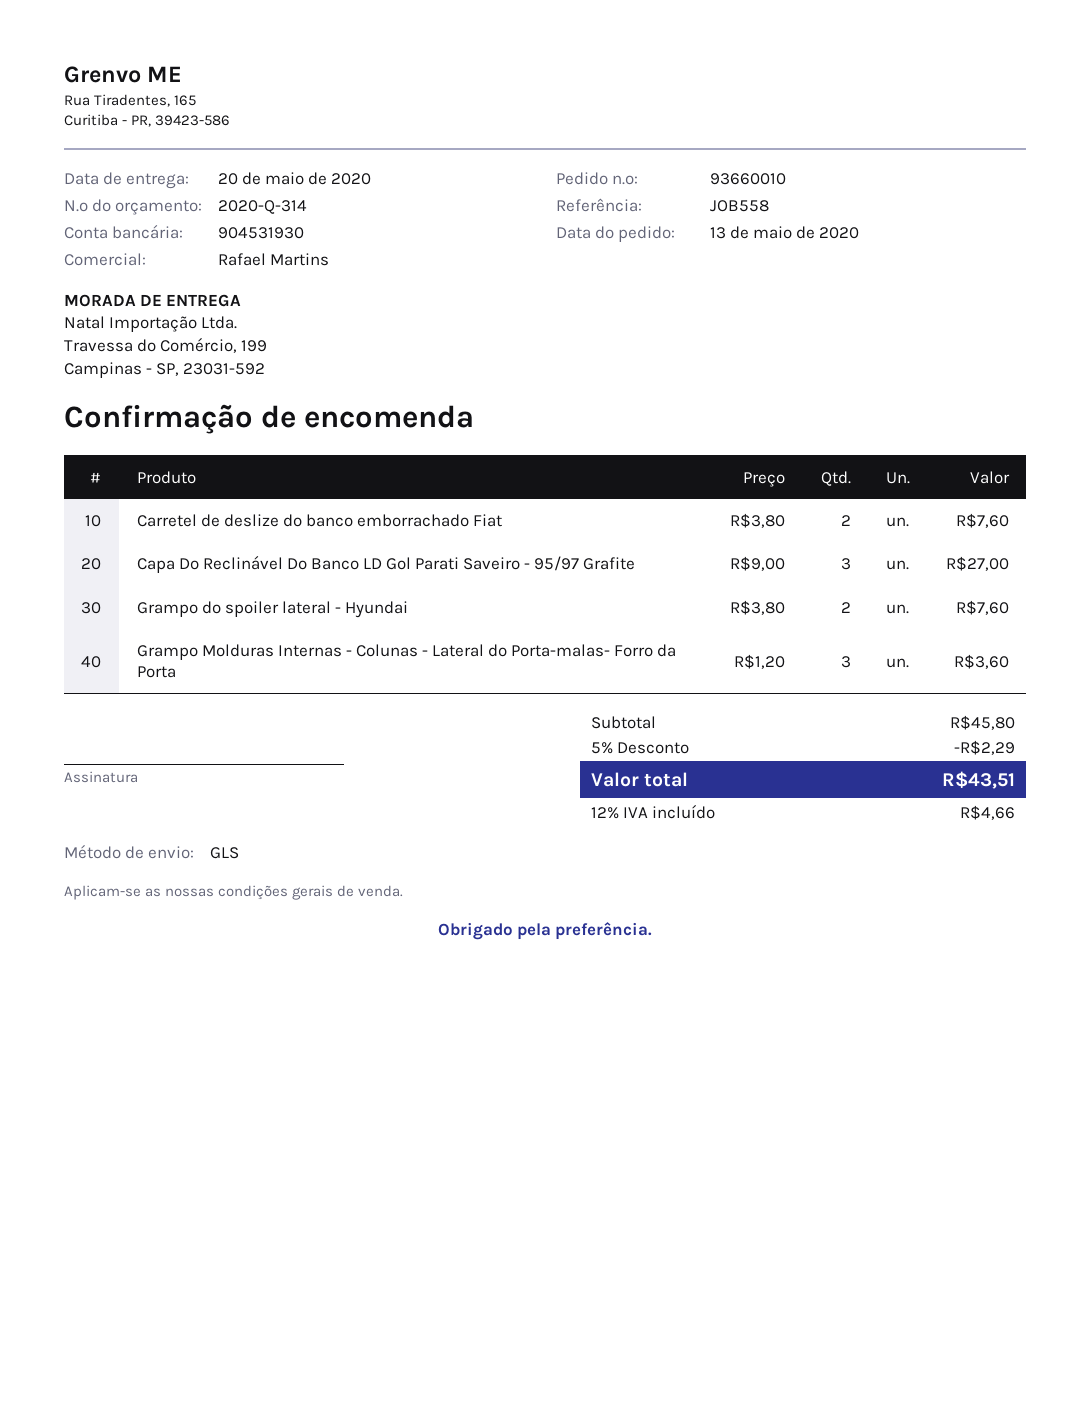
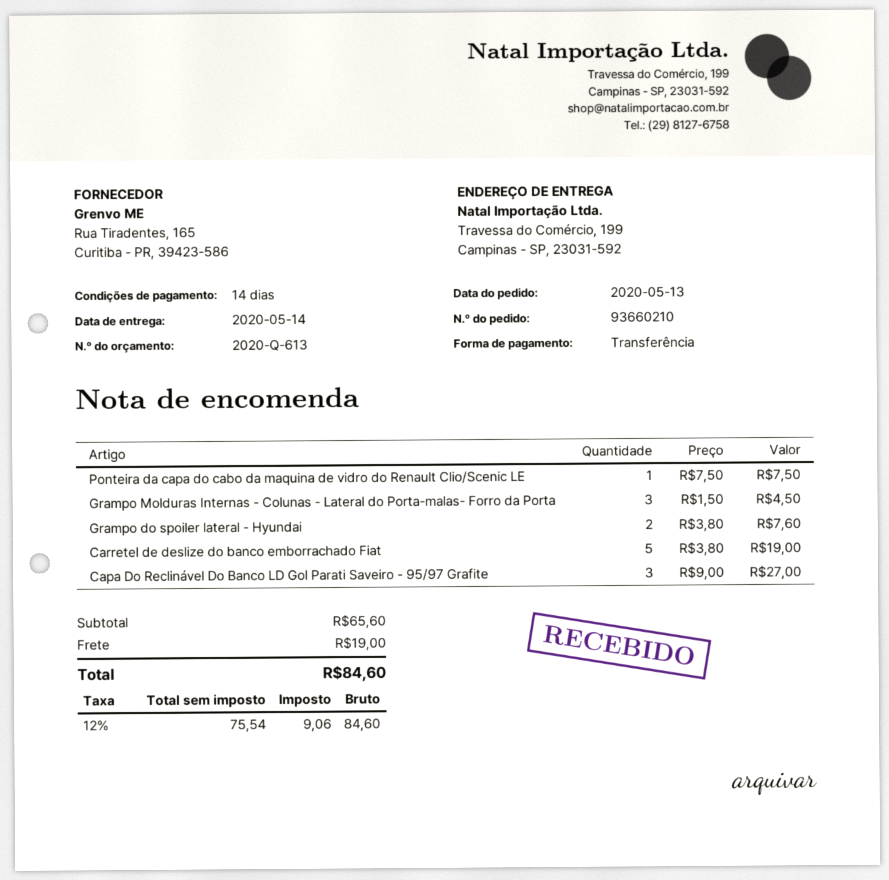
quote number: 2020-Q-314 -> 2020-Q-613
order number: 93660010 -> 93660210
delivery date: 2020-05-20 -> 2020-05-14
Carretel de deslize do banco emborrachado Fiat: 2 x 3.80 = 7.60 -> 5 x 3.80 = 19.00
Grampo Molduras Internas - Colunas - Lateral do Porta-malas- Forro da Porta: 3 x 1.20 = 3.60 -> 3 x 1.50 = 4.50
Ponteira da capa do cabo da maquina de vidro do Renault Clio/Scenic LE: none -> 1 x 7.50 = 7.50
subtotal: 45.80 -> 65.60
discount: 5% = 2.29 -> none
shipping: none -> 19.00
tax: 12% = 4.66 -> 12% = 9.06
total: 43.51 -> 84.60

